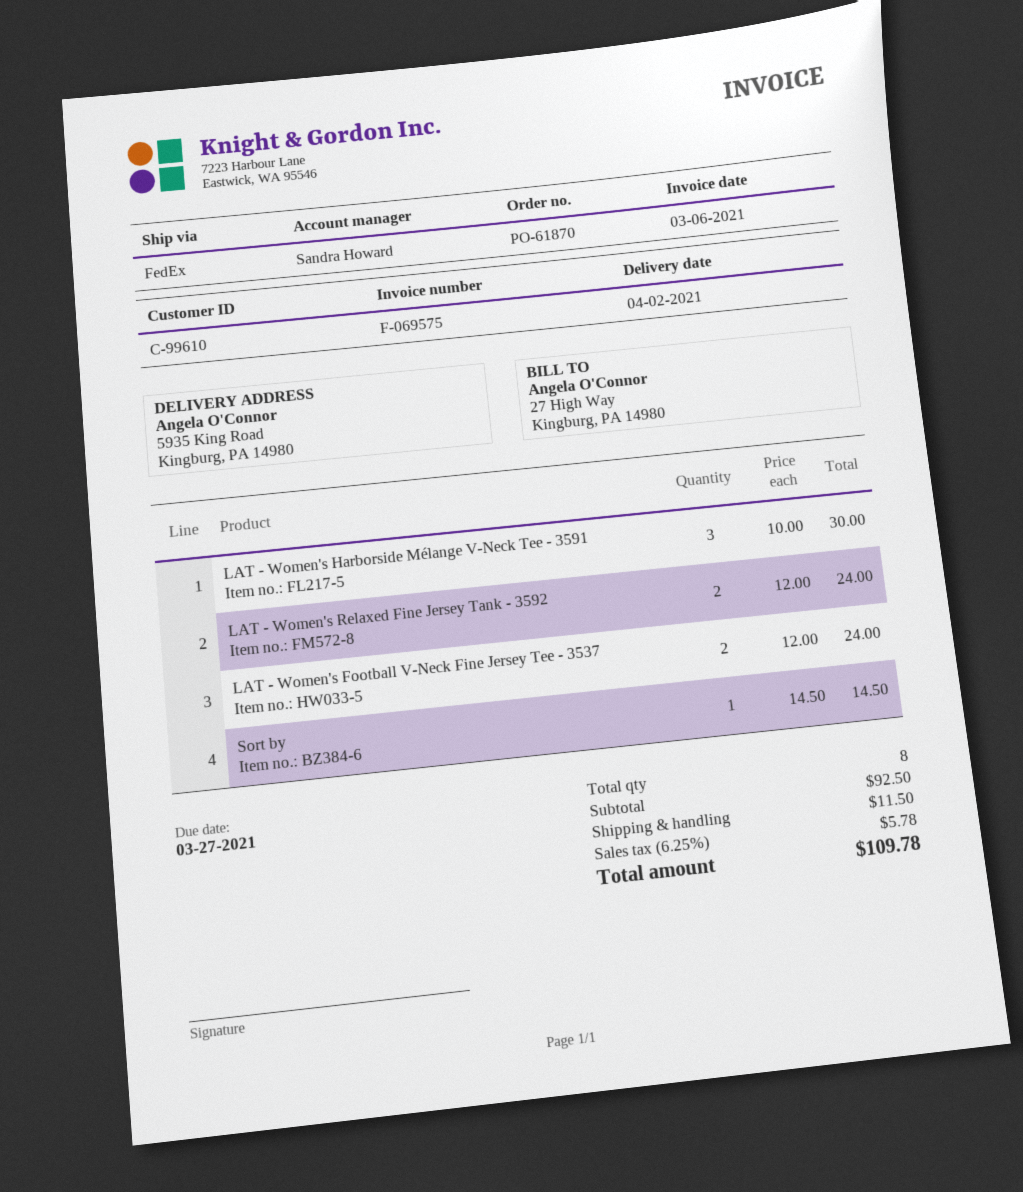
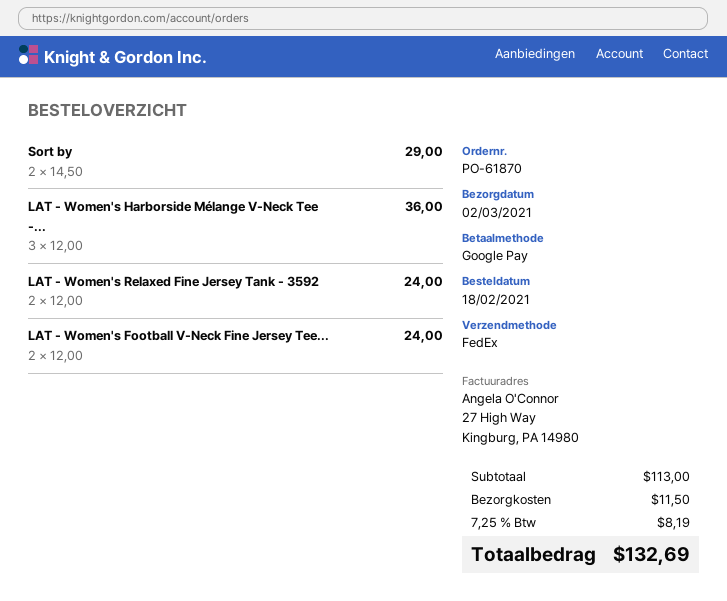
delivery date: 2021-04-02 -> 2021-03-02
LAT - Women's Harborside Mélange V-Neck Tee - 3591: 3 x 10.00 = 30.00 -> 3 x 12.00 = 36.00
Sort by: 1 x 14.50 = 14.50 -> 2 x 14.50 = 29.00
subtotal: 92.50 -> 113.00
tax: 6.25% = 5.78 -> 7.25% = 8.19
total: 109.78 -> 132.69

